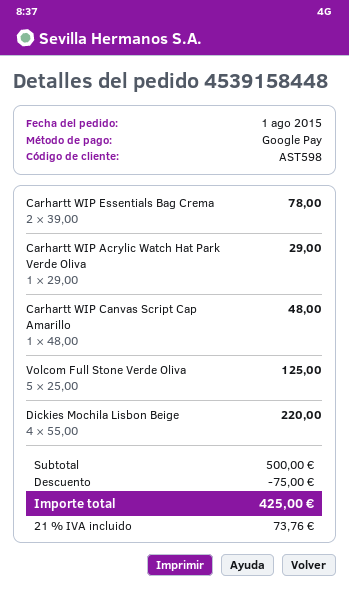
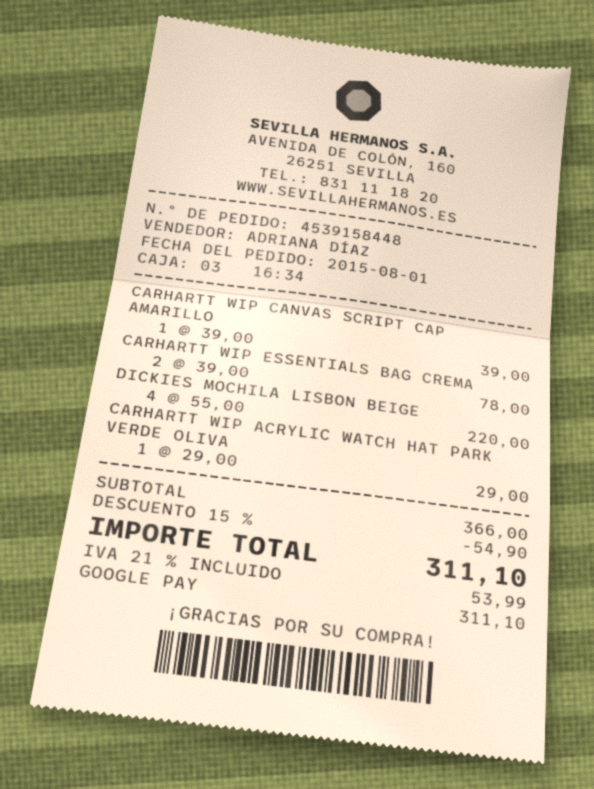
Carhartt WIP Canvas Script Cap Amarillo: 1 x 48.00 = 48.00 -> 1 x 39.00 = 39.00
Volcom Full Stone Verde Oliva: 5 x 25.00 = 125.00 -> none
subtotal: 500.00 -> 366.00
discount: 75.00 -> 54.90
tax: 21% = 73.76 -> 21% = 53.99
total: 425.00 -> 311.10

